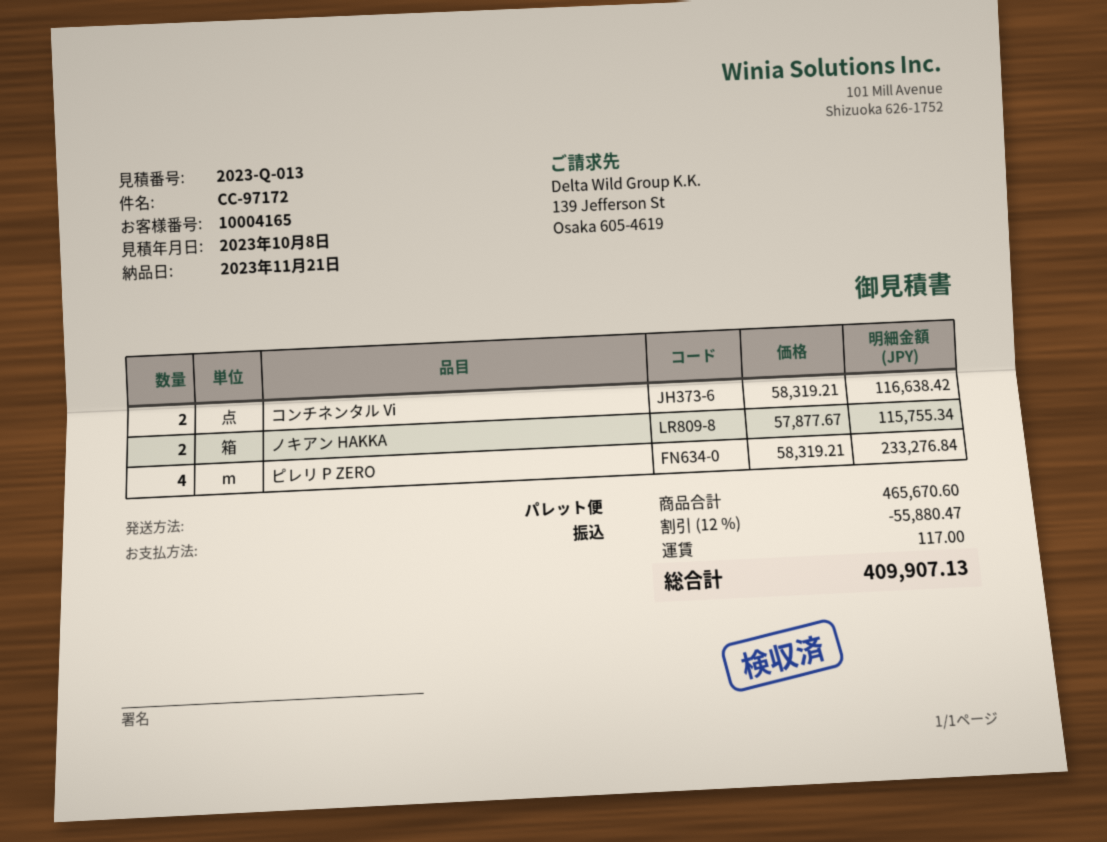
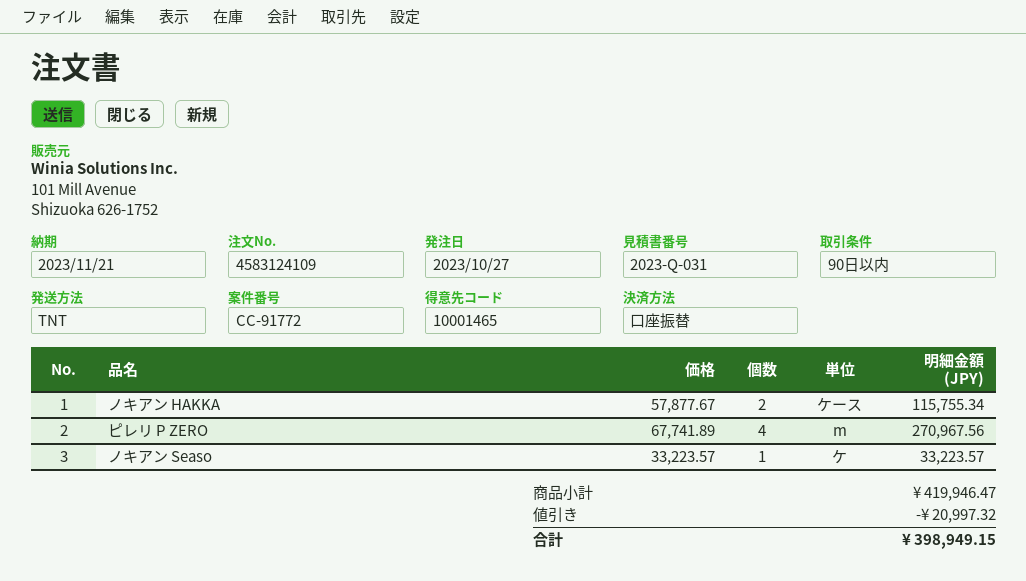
quote number: 2023-Q-013 -> 2023-Q-031
customer number: 10004165 -> 10001465
reference: CC-97172 -> CC-91772
payment method: bank transfer -> direct debit
shipping method: pallet freight -> TNT
コンチネンタル Vi: 2 x 58319.21 = 116638.42 -> none
ピレリ P ZERO: 4 x 58319.21 = 233276.84 -> 4 x 67741.89 = 270967.56
ノキアン Seaso: none -> 1 x 33223.57 = 33223.57
subtotal: 465670.60 -> 419946.47
discount: 55880.47 -> 20997.32
shipping: 117.00 -> none
total: 409907.13 -> 398949.15

